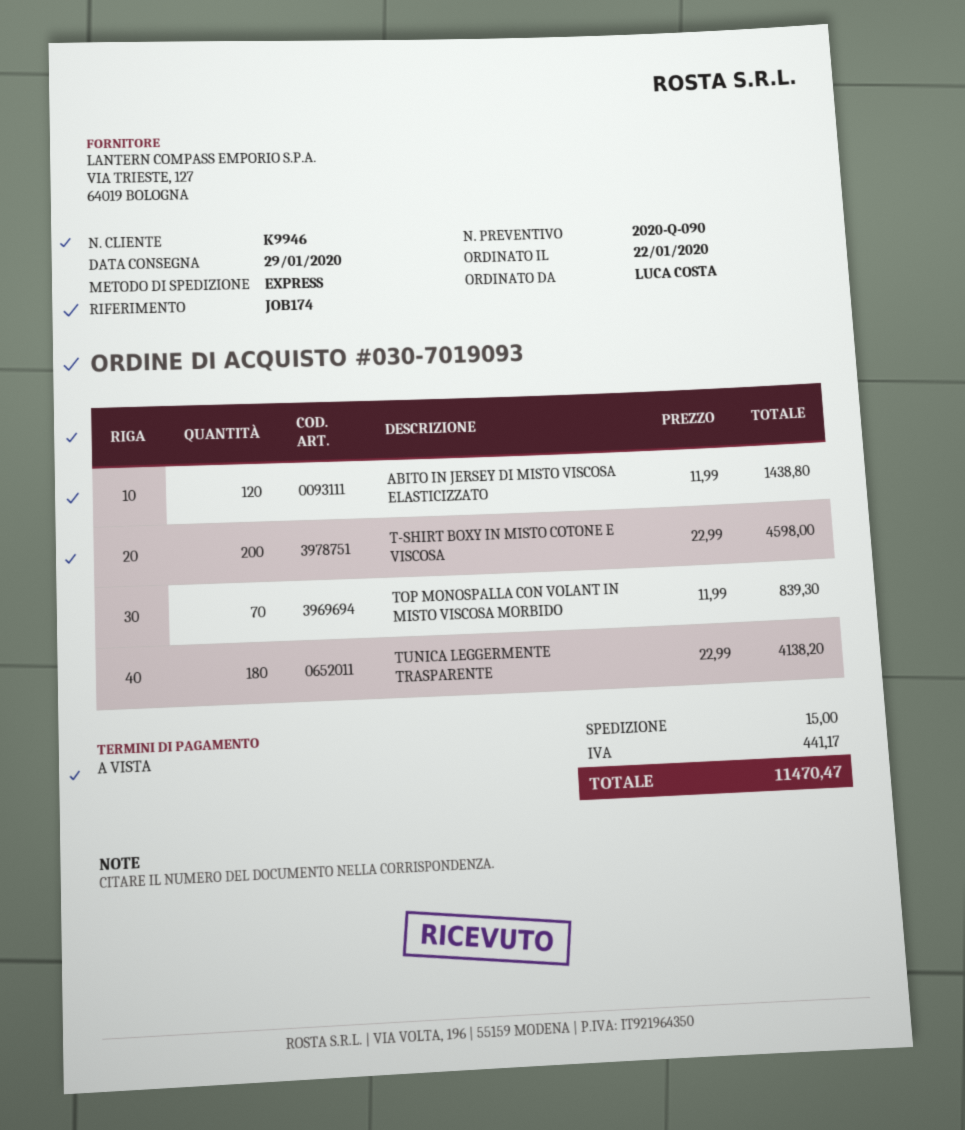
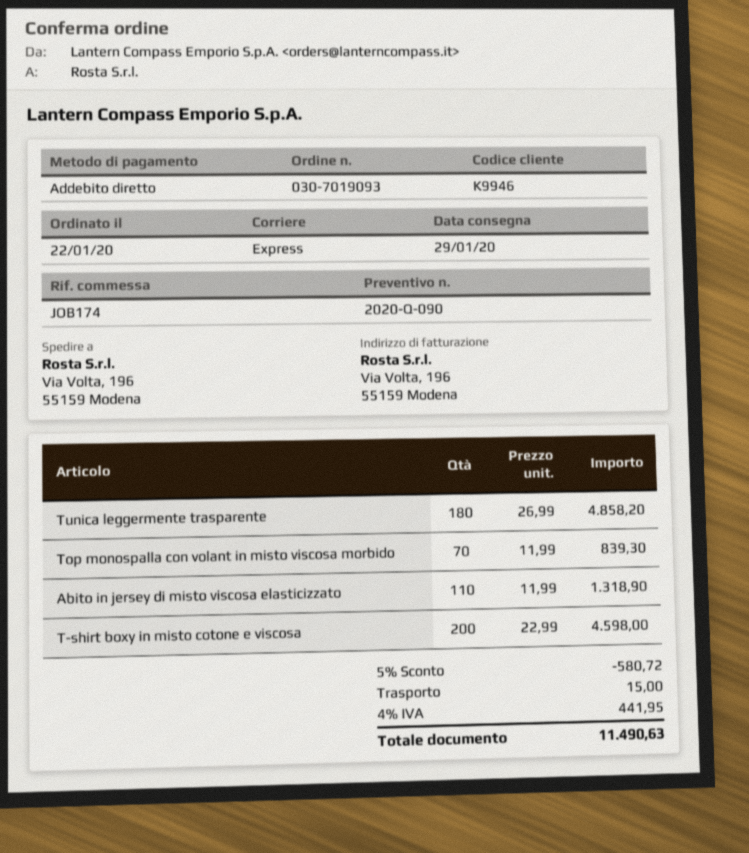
ABITO IN JERSEY DI MISTO VISCOSA ELASTICIZZATO: 120 x 11.99 = 1438.80 -> 110 x 11.99 = 1318.90
TUNICA LEGGERMENTE TRASPARENTE: 180 x 22.99 = 4138.20 -> 180 x 26.99 = 4858.20
discount: none -> 5% = 580.72
tax: 441.17 -> 441.95
total: 11470.47 -> 11490.63

